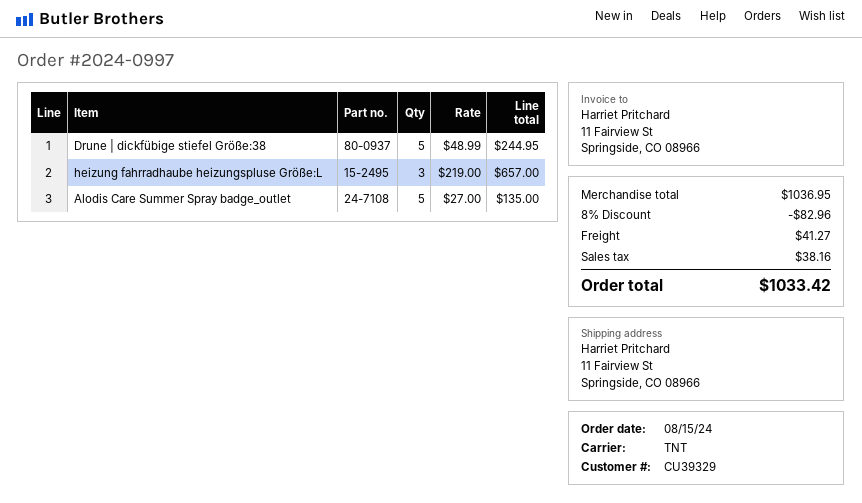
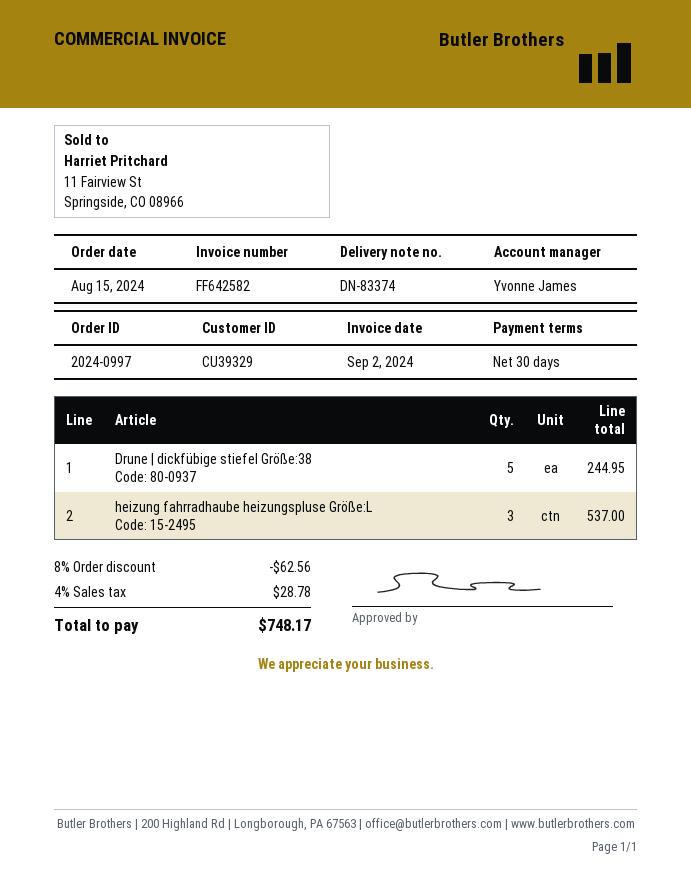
heizung fahrradhaube heizungspluse Größe:L: 3 for 657.00 -> 3 for 537.00
Alodis Care Summer Spray badge_outlet: 5 for 135.00 -> none
discount: 8% = 82.96 -> 8% = 62.56
shipping: 41.27 -> none
tax: 38.16 -> 28.78
total: 1033.42 -> 748.17

